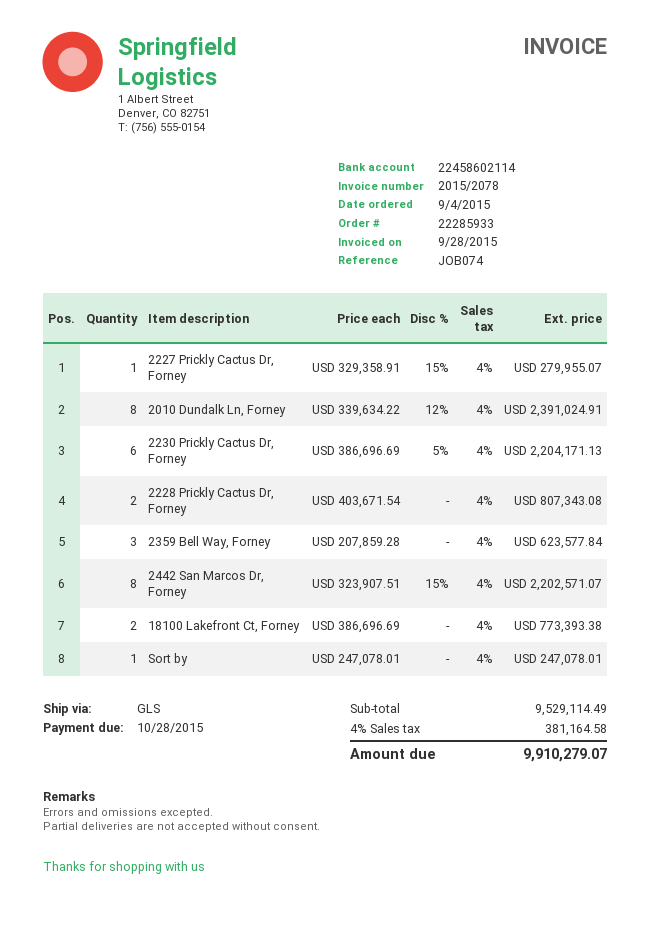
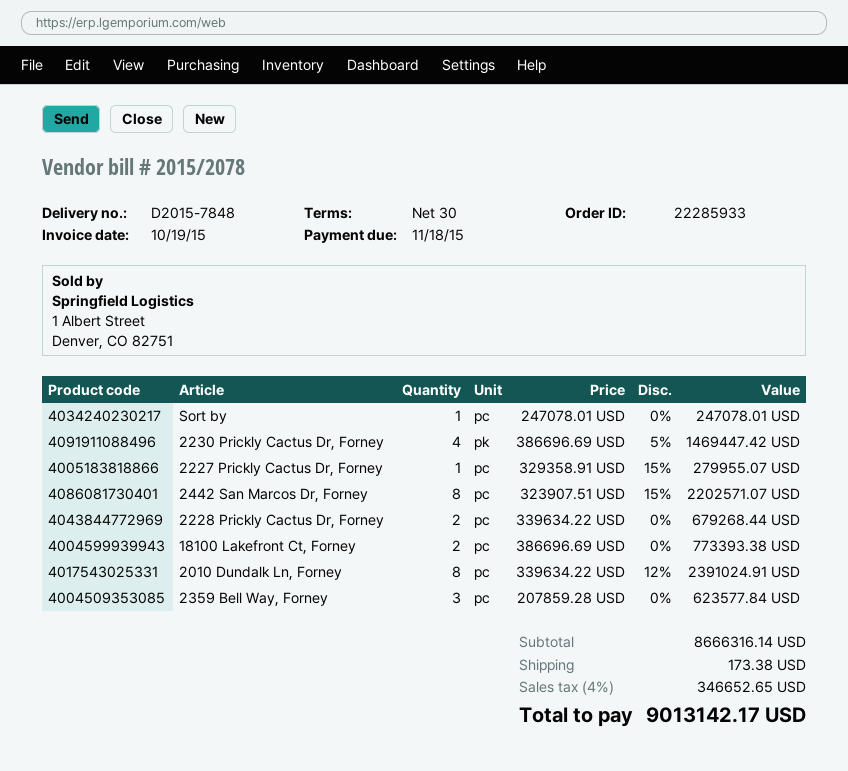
invoice date: 2015-09-28 -> 2015-10-19
due date: 2015-10-28 -> 2015-11-18
2230 Prickly Cactus Dr, Forney: 6 x 386696.69 - 5% = 2204171.13 -> 4 x 386696.69 - 5% = 1469447.42
2228 Prickly Cactus Dr, Forney: 2 x 403671.54 = 807343.08 -> 2 x 339634.22 = 679268.44
subtotal: 9529114.49 -> 8666316.14
shipping: none -> 173.38
tax: 4% = 381164.58 -> 4% = 346652.65
total: 9910279.07 -> 9013142.17

